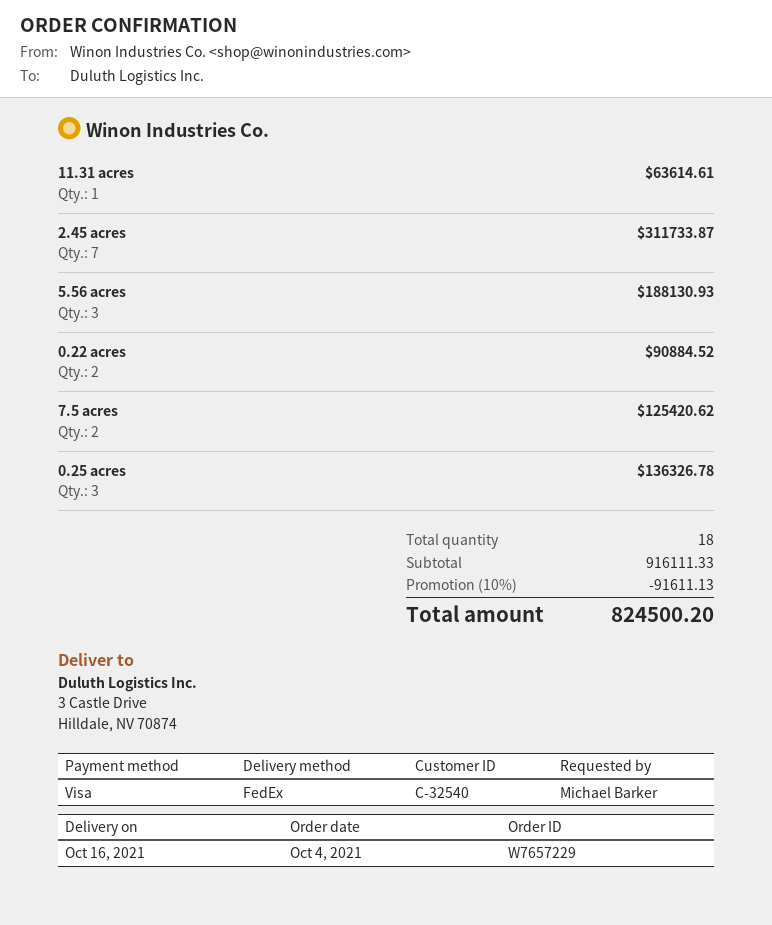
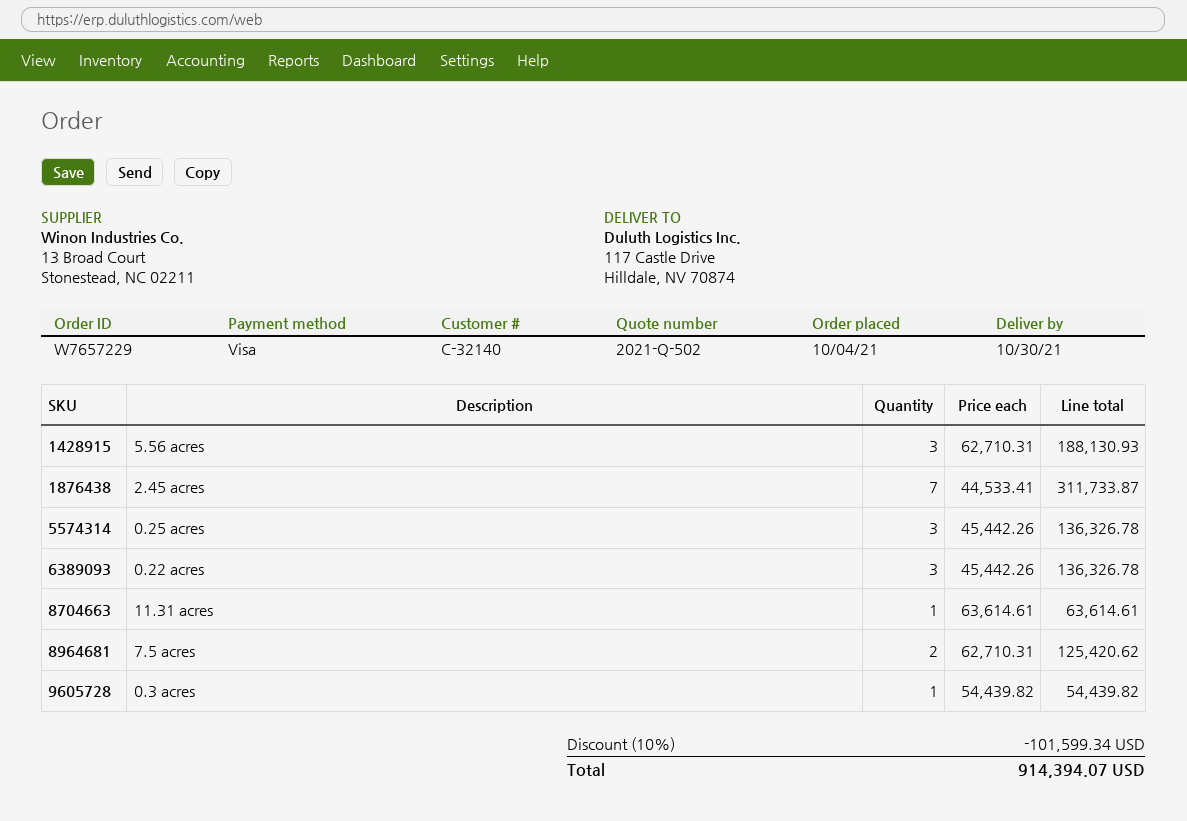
delivery date: 2021-10-16 -> 2021-10-30
customer number: C-32540 -> C-32140
ship to: 3 Castle Drive, Hilldale, NV 70874 -> 117 Castle Drive, Hilldale, NV 70874
0.22 acres: 2 for 90884.52 -> 3 for 136326.78
0.3 acres: none -> 1 for 54439.82
discount: 10% = 91611.13 -> 10% = 101599.34
total: 824500.20 -> 914394.07

